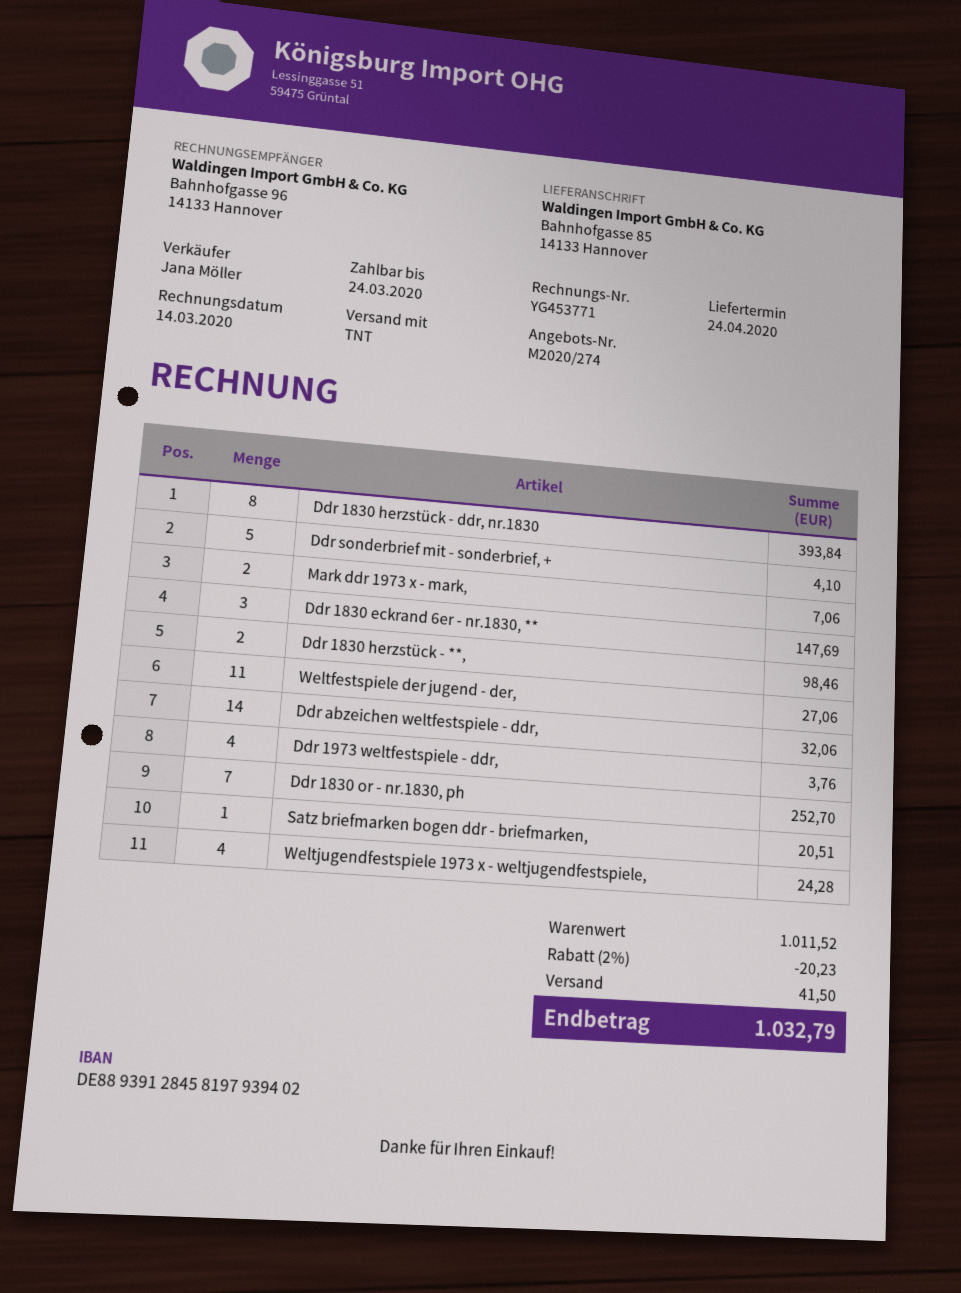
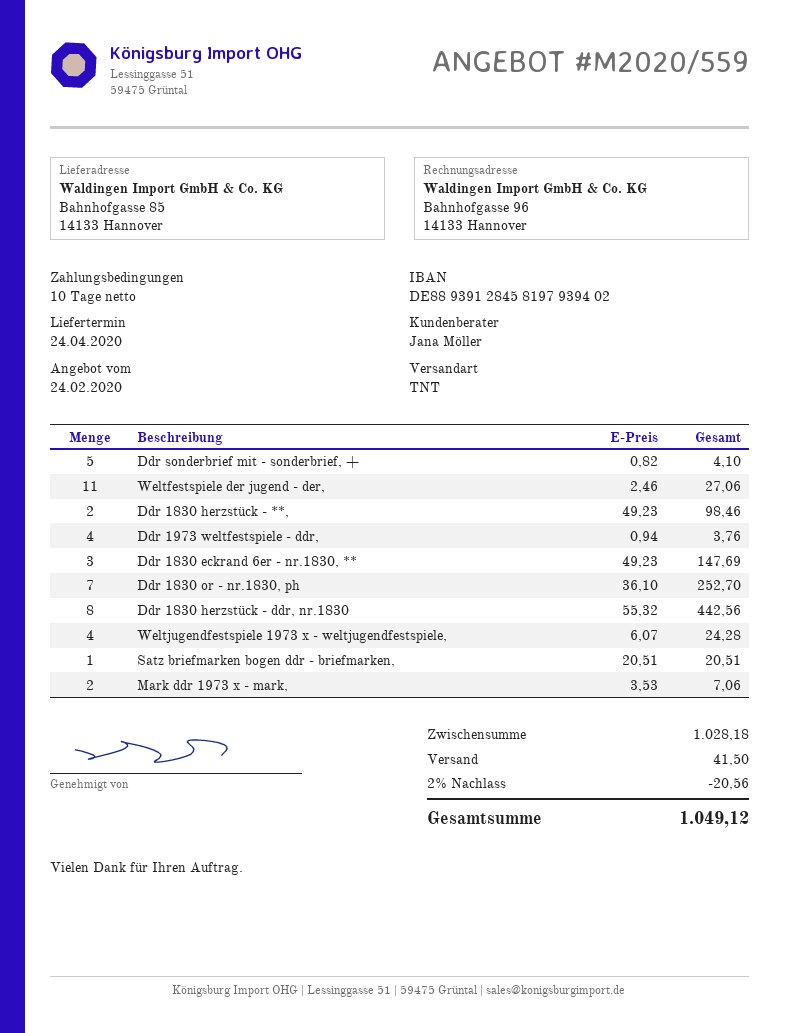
quote number: M2020/274 -> M2020/559
Ddr 1830 herzstück - ddr, nr.1830: 8 for 393.84 -> 8 for 442.56
Ddr abzeichen weltfestspiele - ddr,: 14 for 32.06 -> none
subtotal: 1011.52 -> 1028.18
discount: 2% = 20.23 -> 2% = 20.56
total: 1032.79 -> 1049.12

